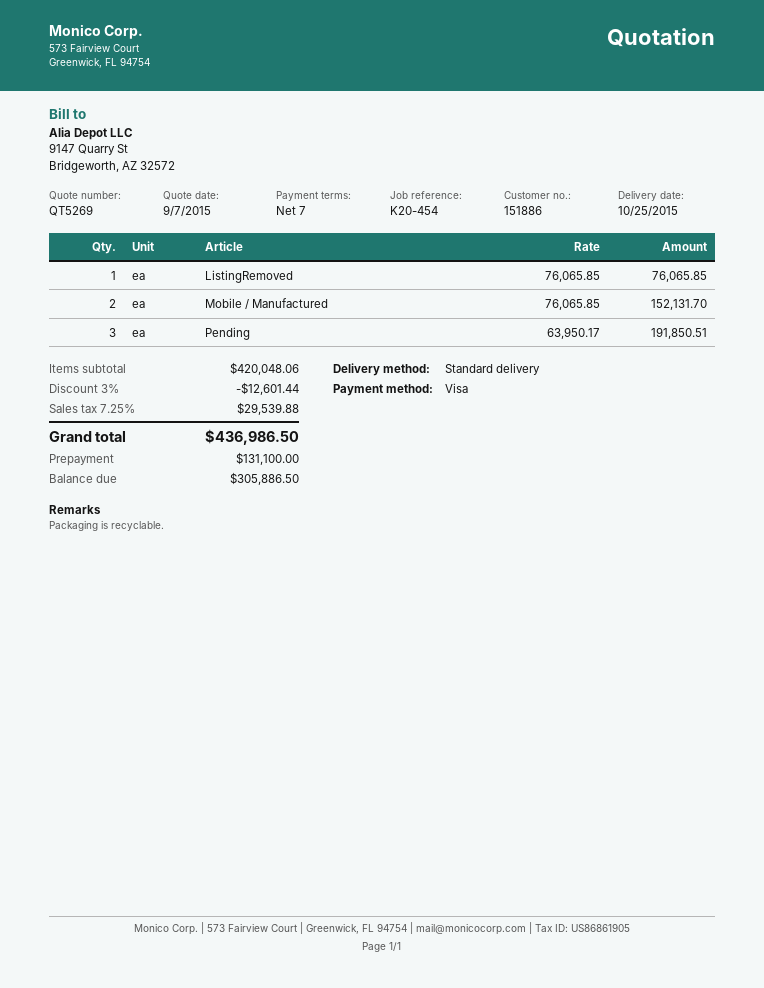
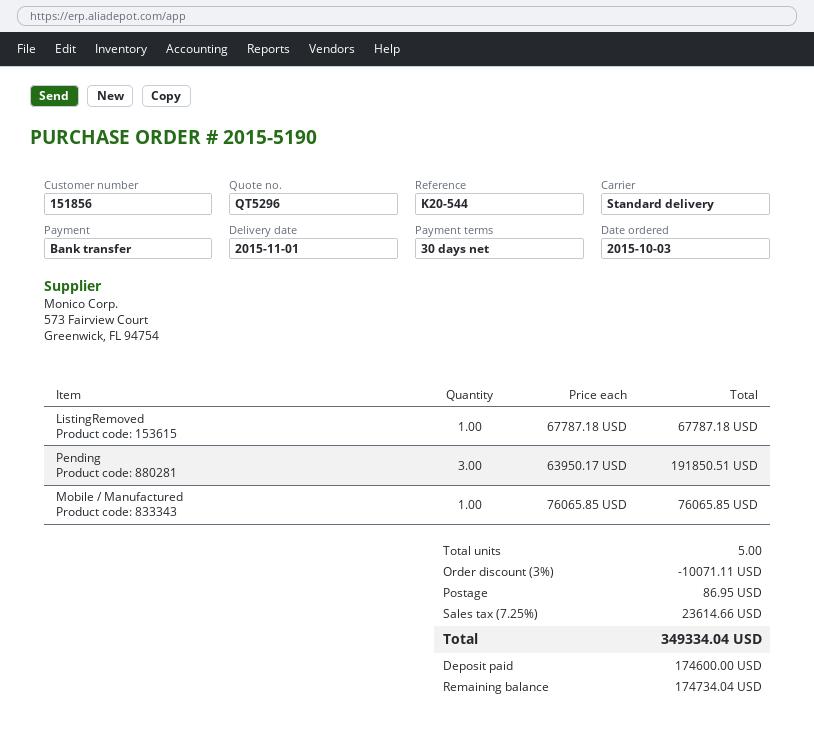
quote number: QT5269 -> QT5296
delivery date: 2015-10-25 -> 2015-11-01
payment terms: 7 days -> 30 days
customer number: 151886 -> 151856
reference: K20-454 -> K20-544
payment method: Visa -> bank transfer
ListingRemoved: 1 x 76065.85 = 76065.85 -> 1 x 67787.18 = 67787.18
Mobile / Manufactured: 2 x 76065.85 = 152131.70 -> 1 x 76065.85 = 76065.85
discount: 3% = 12601.44 -> 3% = 10071.11
shipping: none -> 86.95
tax: 7.25% = 29539.88 -> 7.25% = 23614.66
total: 436986.50 -> 349334.04
deposit: 131100.00 -> 174600.00
balance: 305886.50 -> 174734.04

